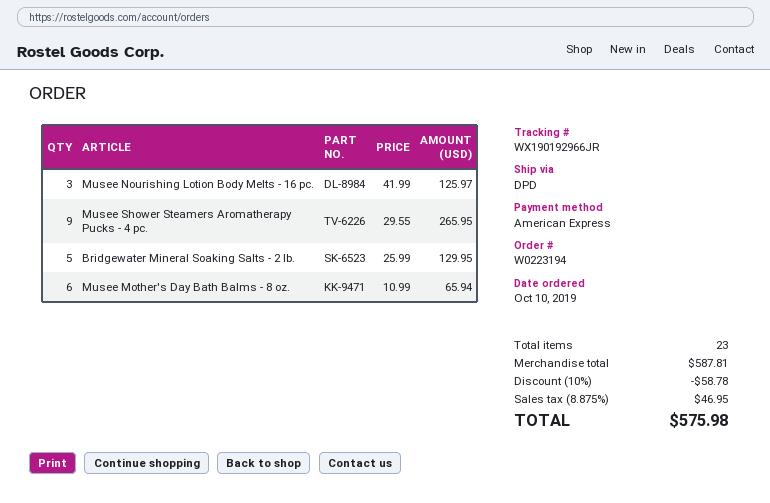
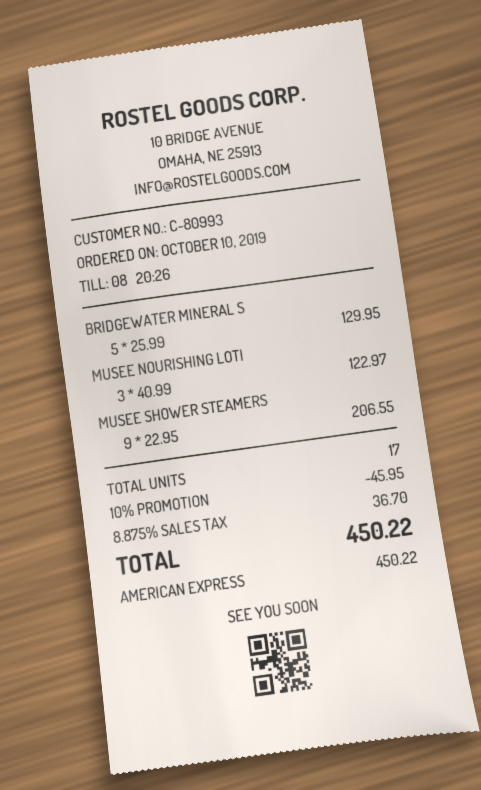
Musee Nourishing Lotion Body Melts - 16 pc.: 3 x 41.99 = 125.97 -> 3 x 40.99 = 122.97
Musee Shower Steamers Aromatherapy Pucks - 4 pc.: 9 x 29.55 = 265.95 -> 9 x 22.95 = 206.55
Musee Mother's Day Bath Balms - 8 oz.: 6 x 10.99 = 65.94 -> none
total quantity: 23 -> 17
discount: 10% = 58.78 -> 10% = 45.95
tax: 8.875% = 46.95 -> 8.875% = 36.70
total: 575.98 -> 450.22

